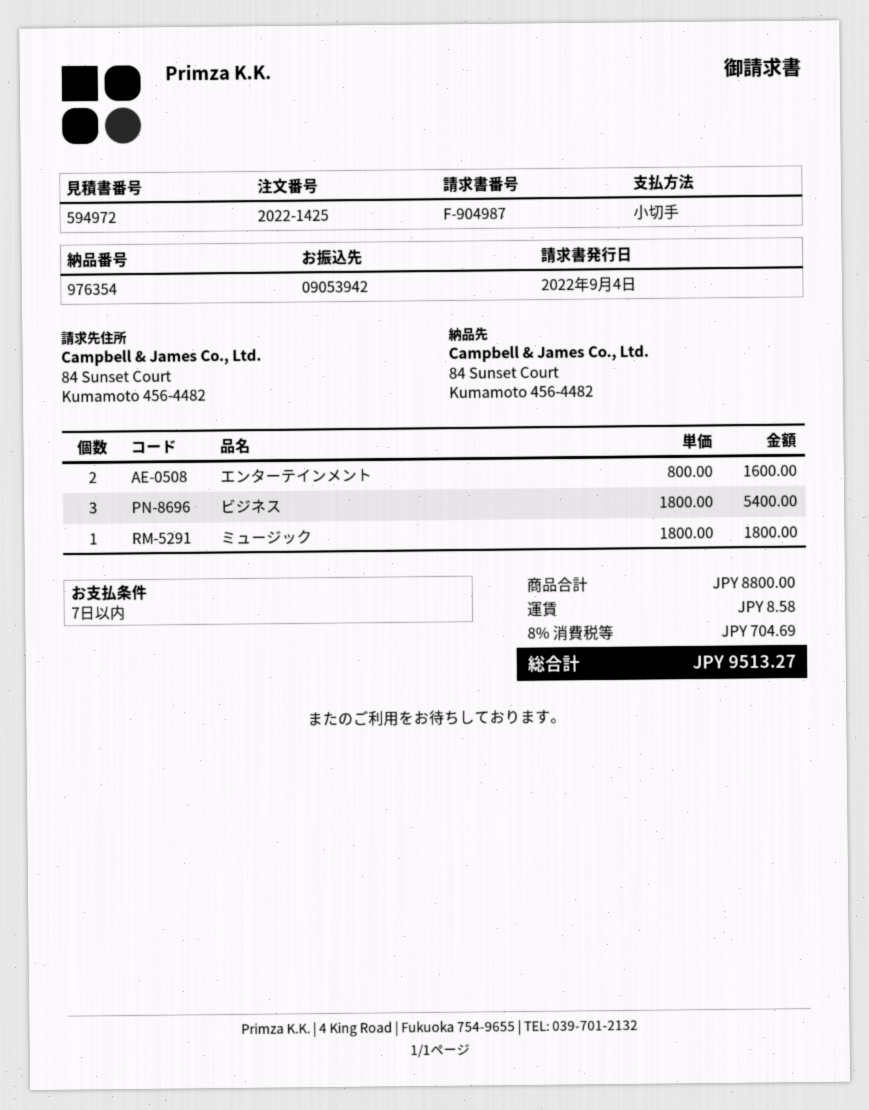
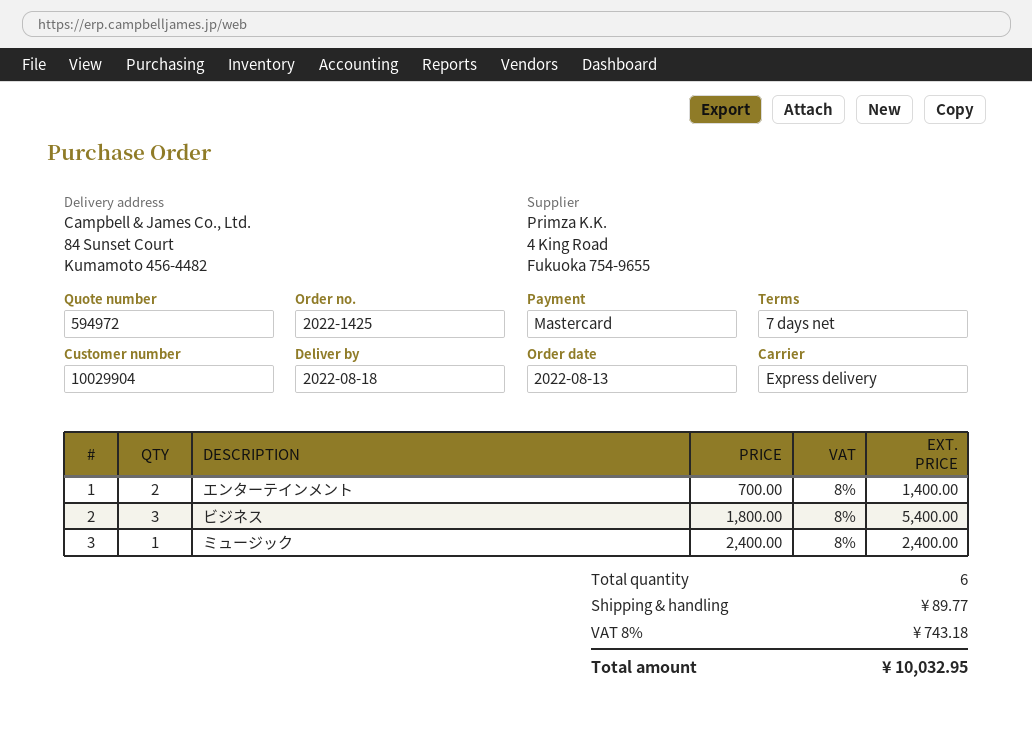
payment method: cheque -> Mastercard
エンターテインメント: 2 x 800.00 = 1600.00 -> 2 x 700.00 = 1400.00
ミュージック: 1 x 1800.00 = 1800.00 -> 1 x 2400.00 = 2400.00
shipping: 8.58 -> 89.77
tax: 8% = 704.69 -> 8% = 743.18
total: 9513.27 -> 10032.95

